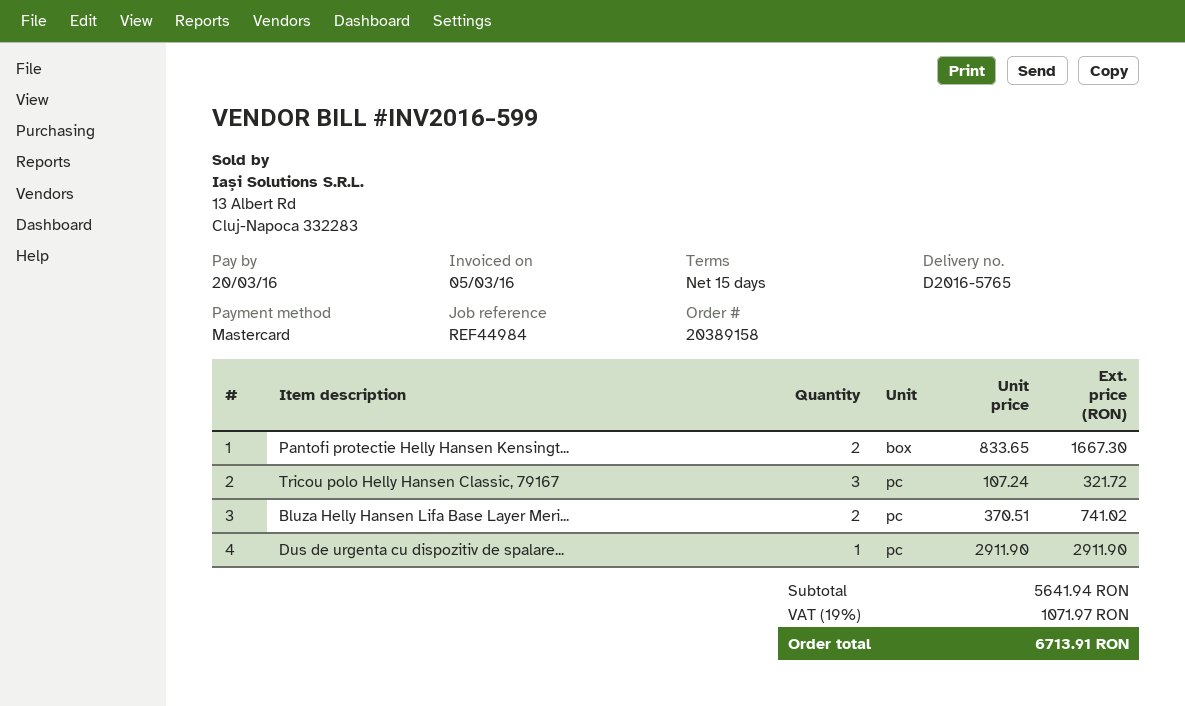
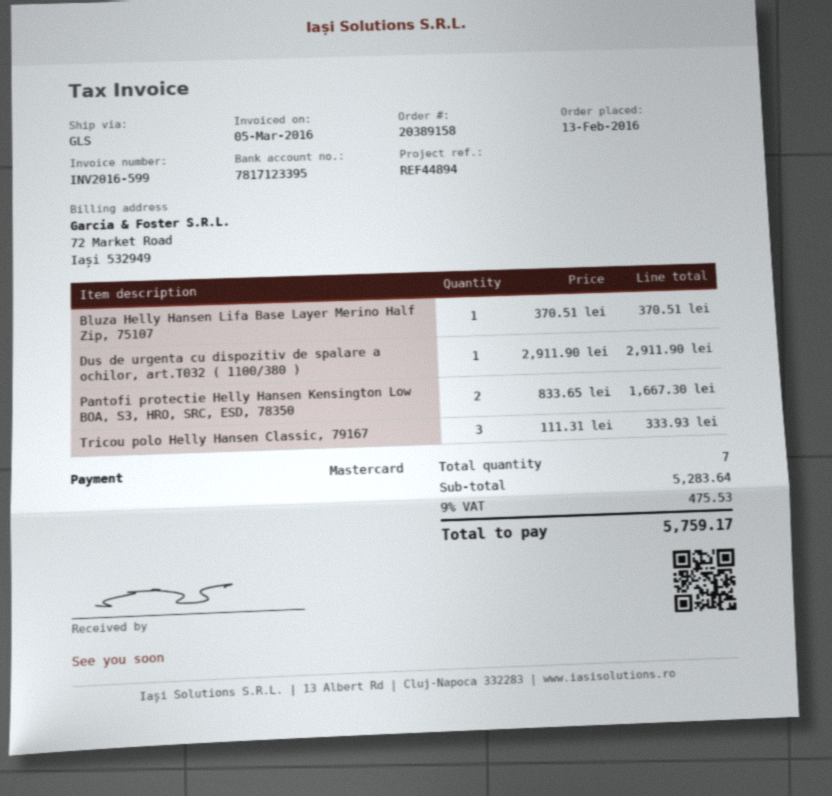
reference: REF44984 -> REF44894
Tricou polo Helly Hansen Classic, 79167: 3 x 107.24 = 321.72 -> 3 x 111.31 = 333.93
Bluza Helly Hansen Lifa Base Layer Meri...: 2 x 370.51 = 741.02 -> 1 x 370.51 = 370.51
subtotal: 5641.94 -> 5283.64
tax: 19% = 1071.97 -> 9% = 475.53
total: 6713.91 -> 5759.17

